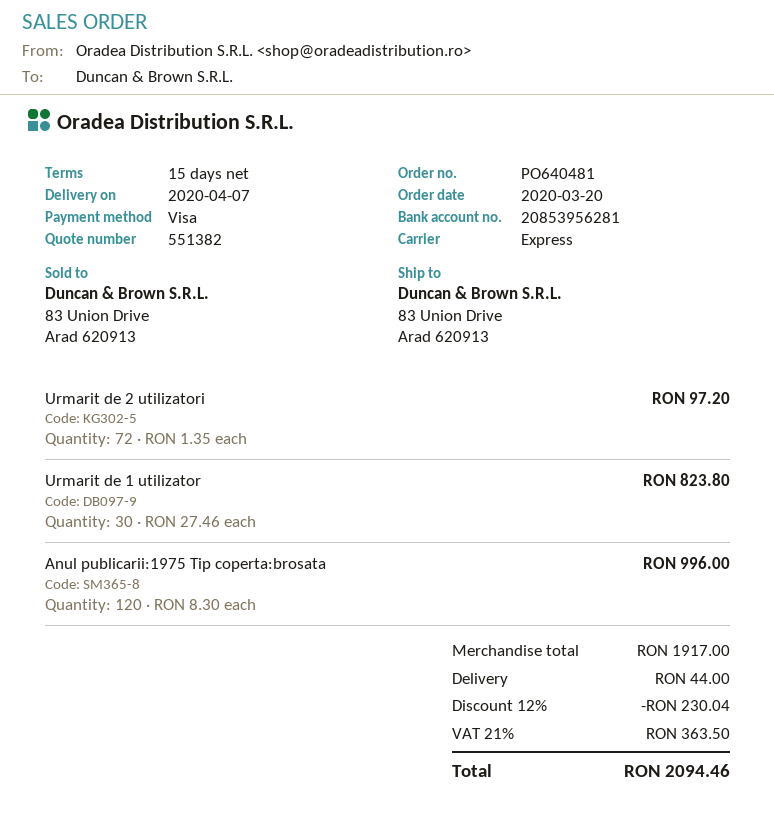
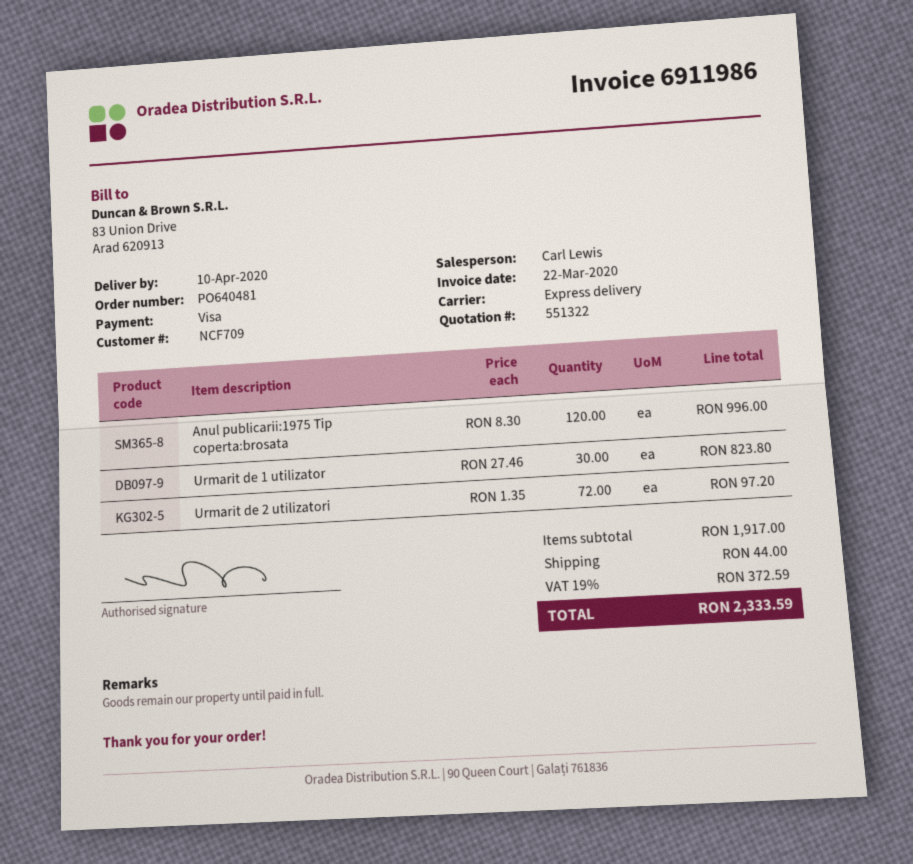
quote number: 551382 -> 551322
delivery date: 2020-04-07 -> 2020-04-10
discount: 12% = 230.04 -> none
tax: 21% = 363.50 -> 19% = 372.59
total: 2094.46 -> 2333.59

